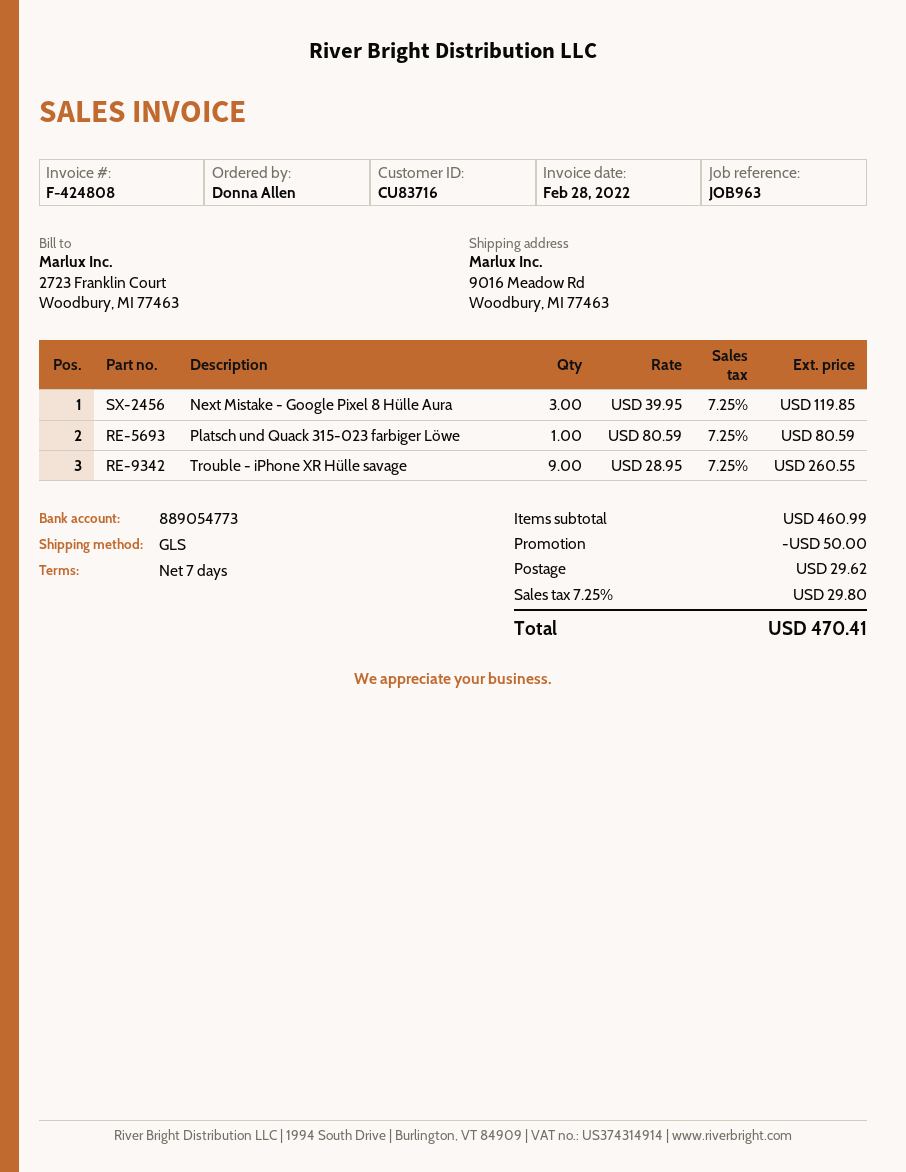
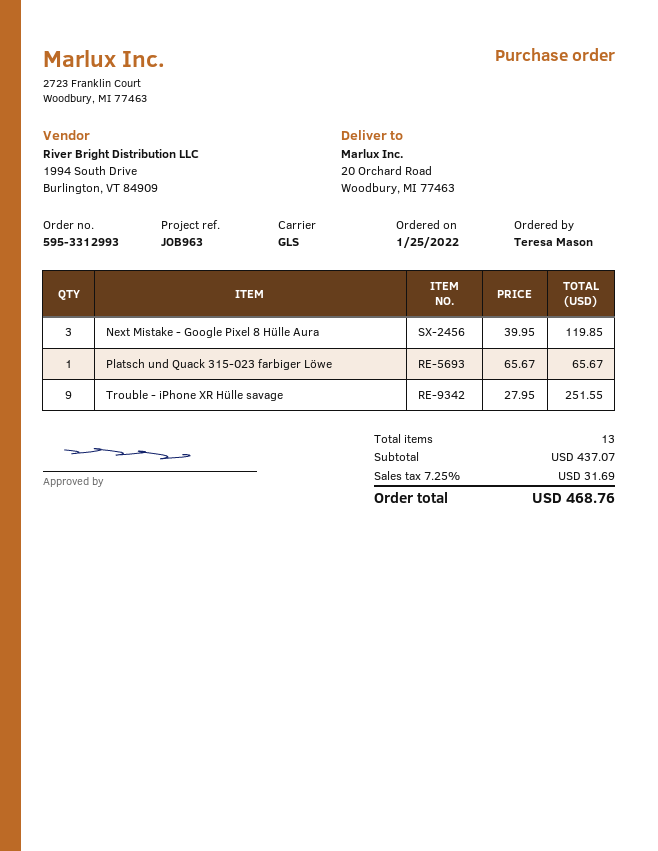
ordered by: Donna Allen -> Teresa Mason
ship to: 9016 Meadow Rd, Woodbury, MI 77463 -> 20 Orchard Road, Woodbury, MI 77463
Platsch und Quack 315-023 farbiger Löwe: 1 x 80.59 = 80.59 -> 1 x 65.67 = 65.67
Trouble - iPhone XR Hülle savage: 9 x 28.95 = 260.55 -> 9 x 27.95 = 251.55
subtotal: 460.99 -> 437.07
discount: 50.00 -> none
shipping: 29.62 -> none
tax: 7.25% = 29.80 -> 7.25% = 31.69
total: 470.41 -> 468.76

